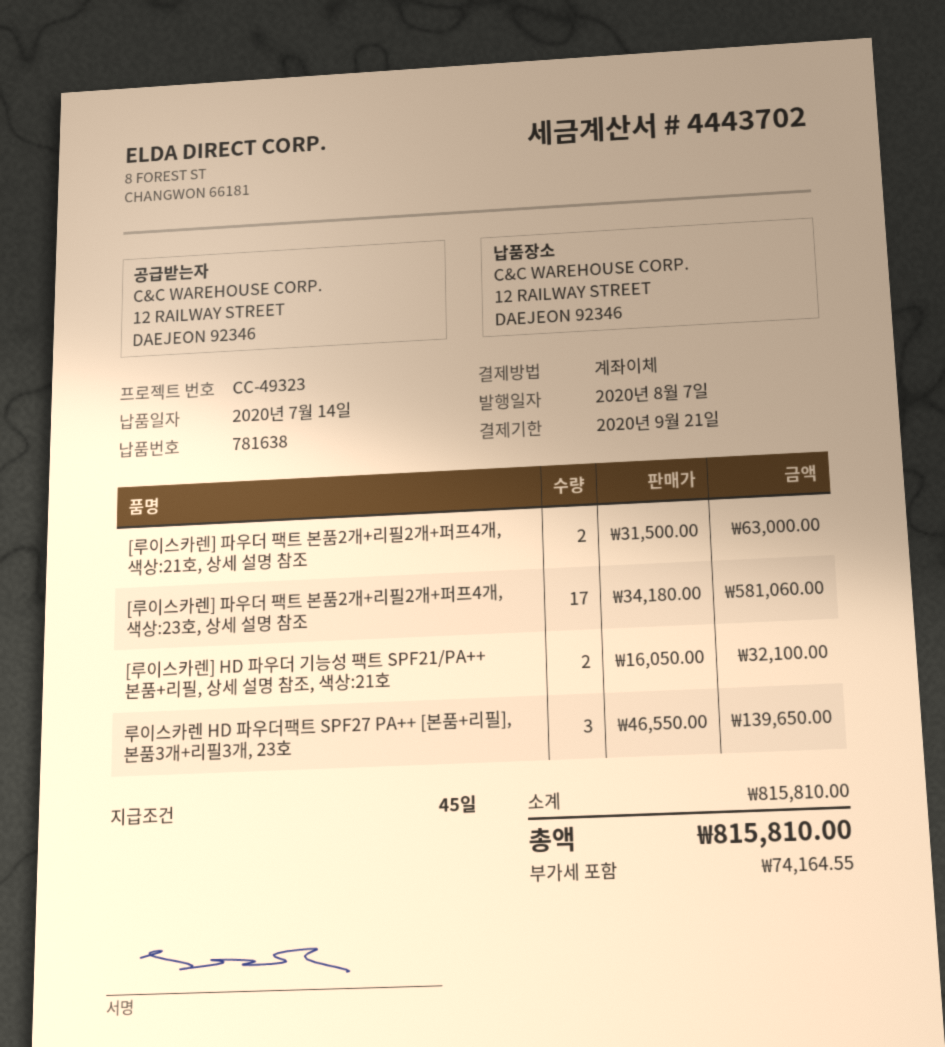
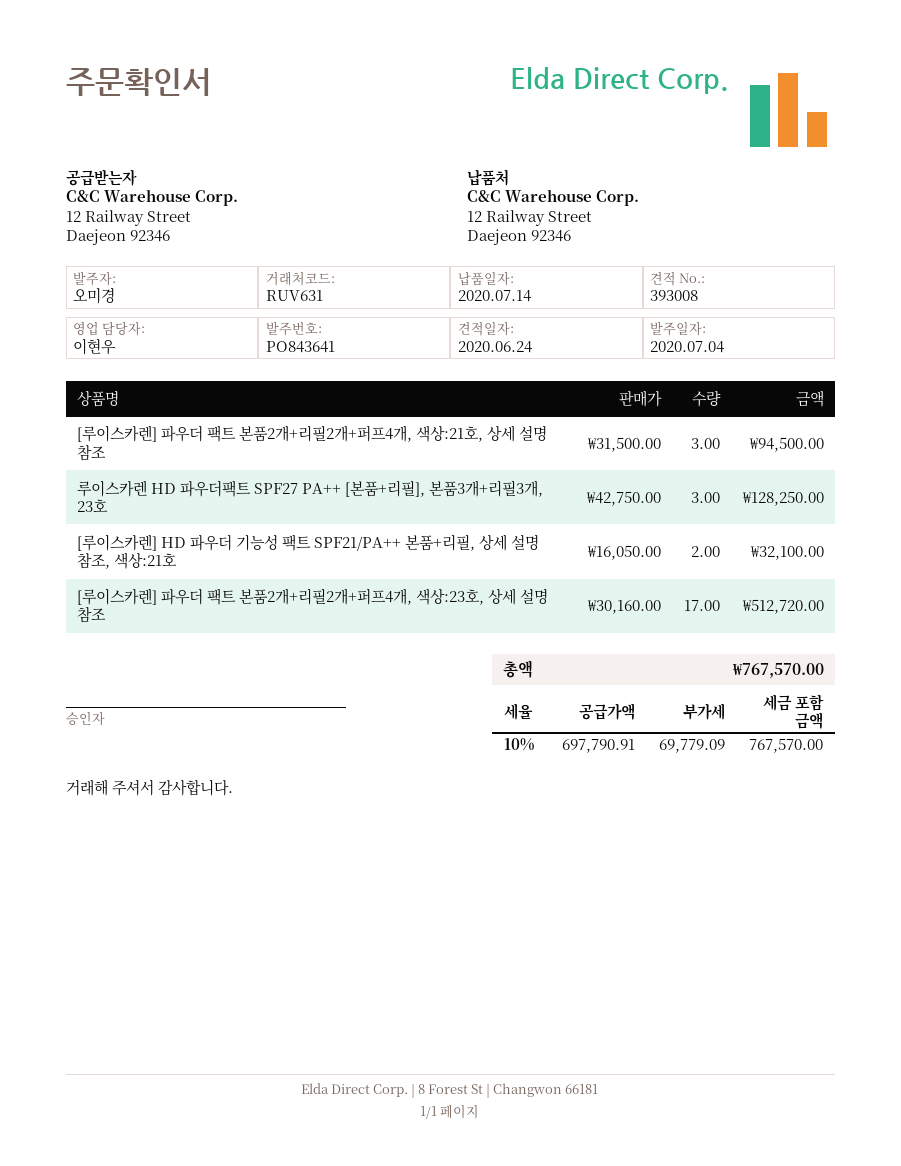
[루이스카렌] 파우더 팩트 본품2개+리필2개+퍼프4개, 색상:21호, 상세 설명 참조: 2 x 31500.00 = 63000.00 -> 3 x 31500.00 = 94500.00
[루이스카렌] 파우더 팩트 본품2개+리필2개+퍼프4개, 색상:23호, 상세 설명 참조: 17 x 34180.00 = 581060.00 -> 17 x 30160.00 = 512720.00
루이스카렌 HD 파우더팩트 SPF27 PA++ [본품+리필], 본품3개+리필3개, 23호: 3 x 46550.00 = 139650.00 -> 3 x 42750.00 = 128250.00
tax: 74164.55 -> 69779.09
total: 815810.00 -> 767570.00

